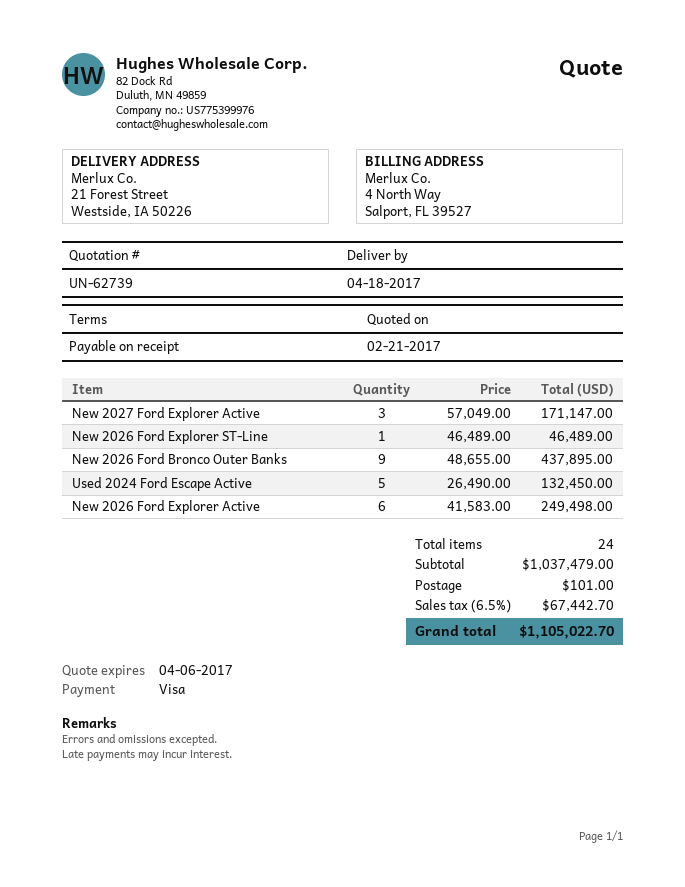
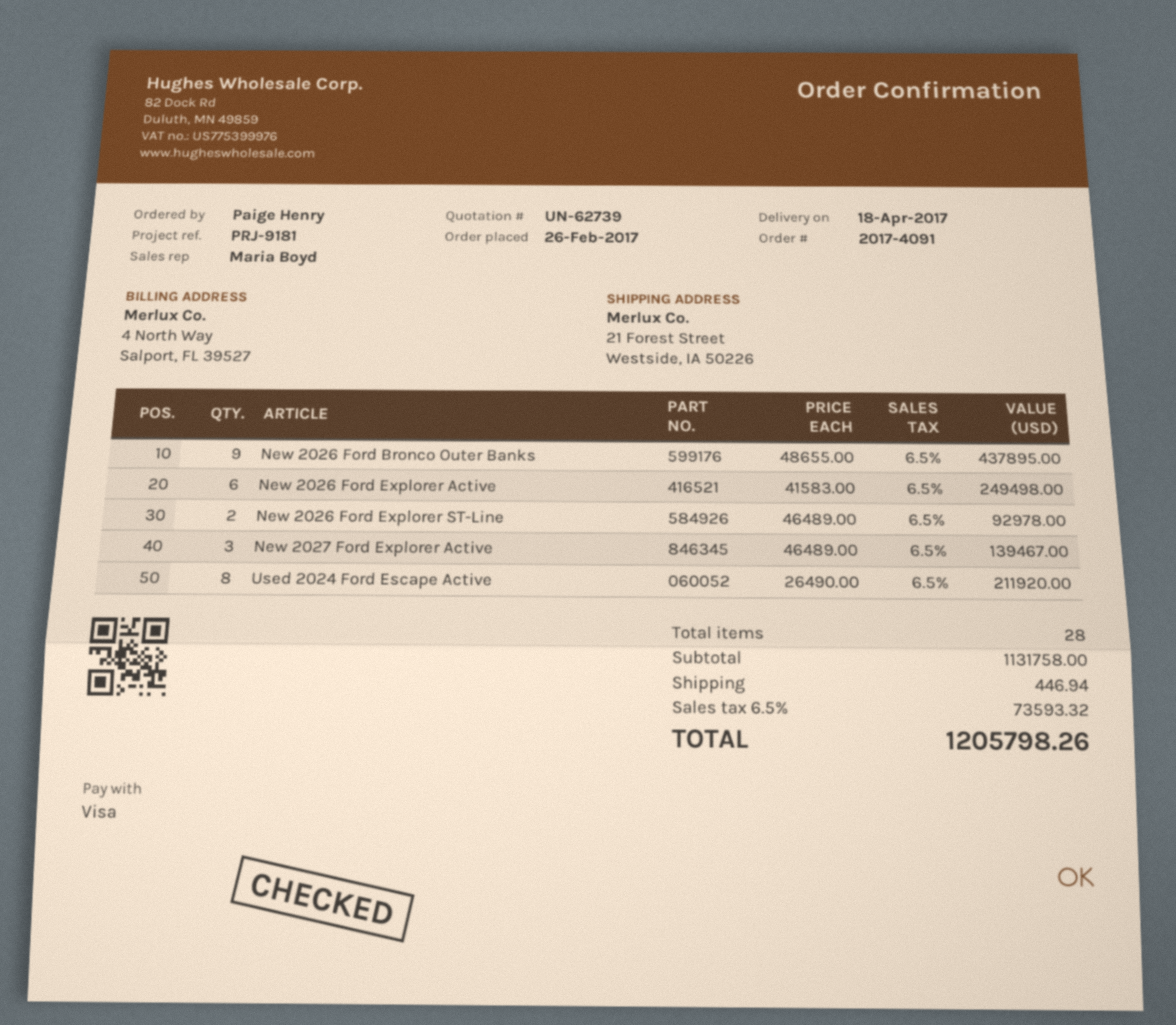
New 2027 Ford Explorer Active: 3 x 57049.00 = 171147.00 -> 3 x 46489.00 = 139467.00
New 2026 Ford Explorer ST-Line: 1 x 46489.00 = 46489.00 -> 2 x 46489.00 = 92978.00
Used 2024 Ford Escape Active: 5 x 26490.00 = 132450.00 -> 8 x 26490.00 = 211920.00
total quantity: 24 -> 28
subtotal: 1037479.00 -> 1131758.00
shipping: 101.00 -> 446.94
tax: 6.5% = 67442.70 -> 6.5% = 73593.32
total: 1105022.70 -> 1205798.26

